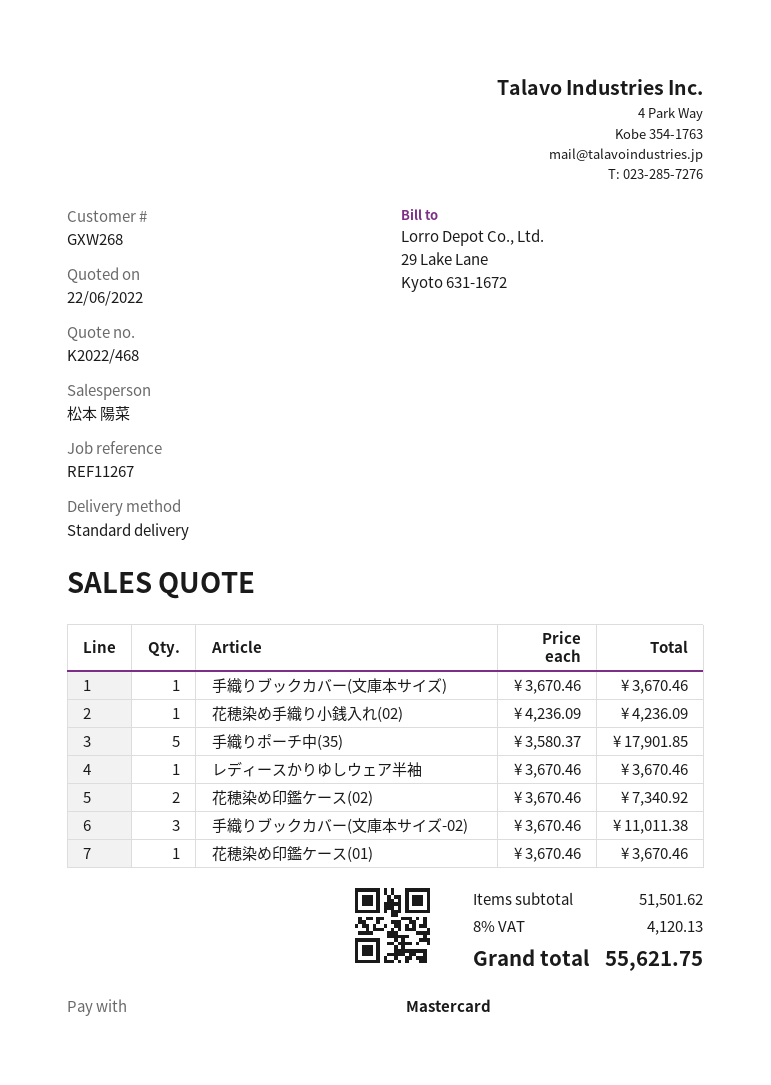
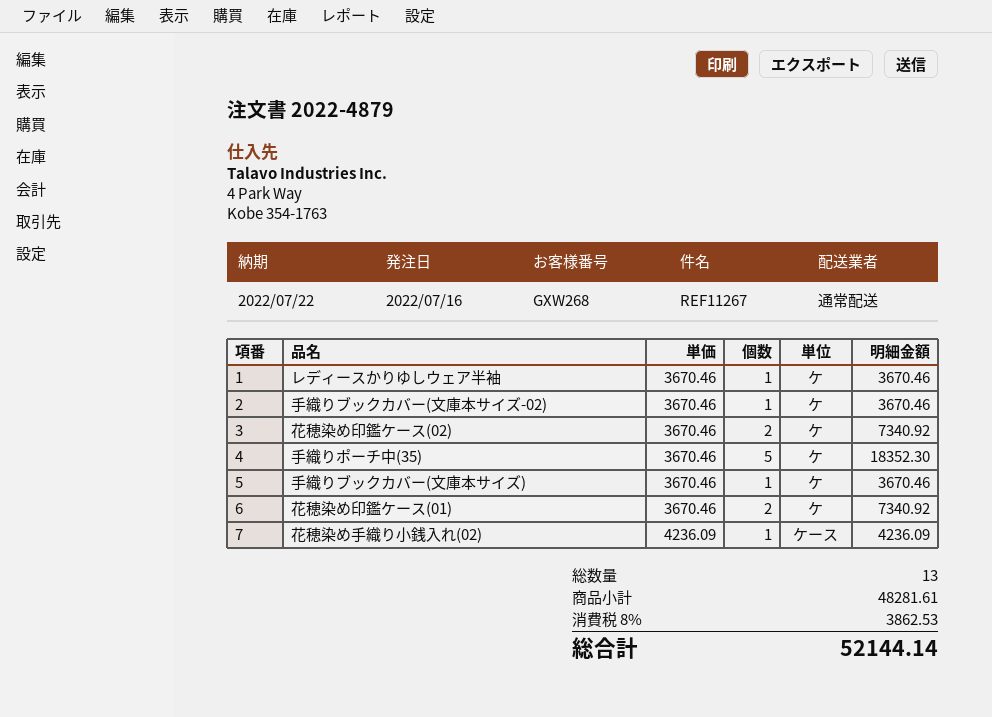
手織りポーチ中(35): 5 x 3580.37 = 17901.85 -> 5 x 3670.46 = 18352.30
手織りブックカバー(文庫本サイズ-02): 3 x 3670.46 = 11011.38 -> 1 x 3670.46 = 3670.46
花穂染め印鑑ケース(01): 1 x 3670.46 = 3670.46 -> 2 x 3670.46 = 7340.92
subtotal: 51501.62 -> 48281.61
tax: 8% = 4120.13 -> 8% = 3862.53
total: 55621.75 -> 52144.14

